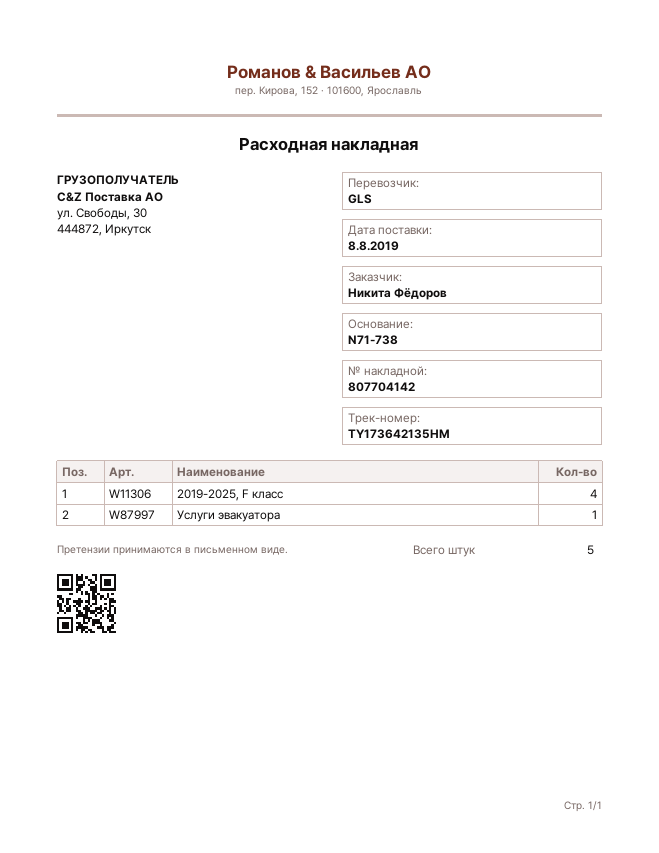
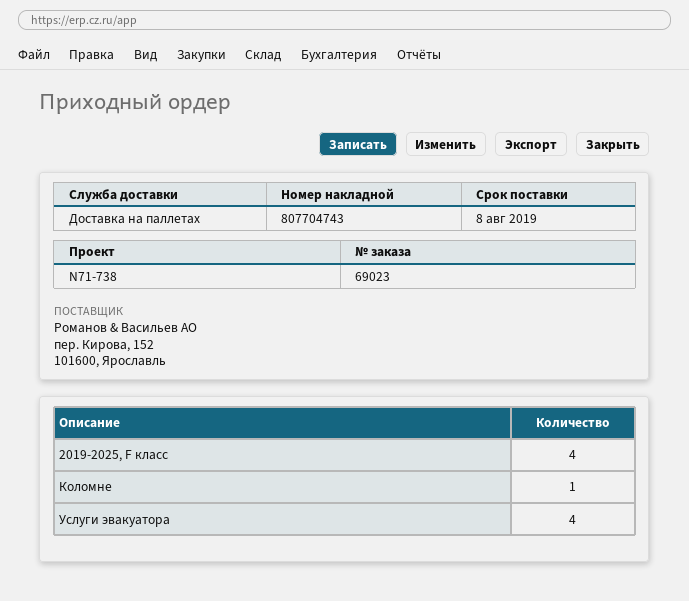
delivery note number: 807704142 -> 807704743
shipping method: GLS -> pallet freight
Услуги эвакуатора: 1 -> 4
Коломне: none -> 1

